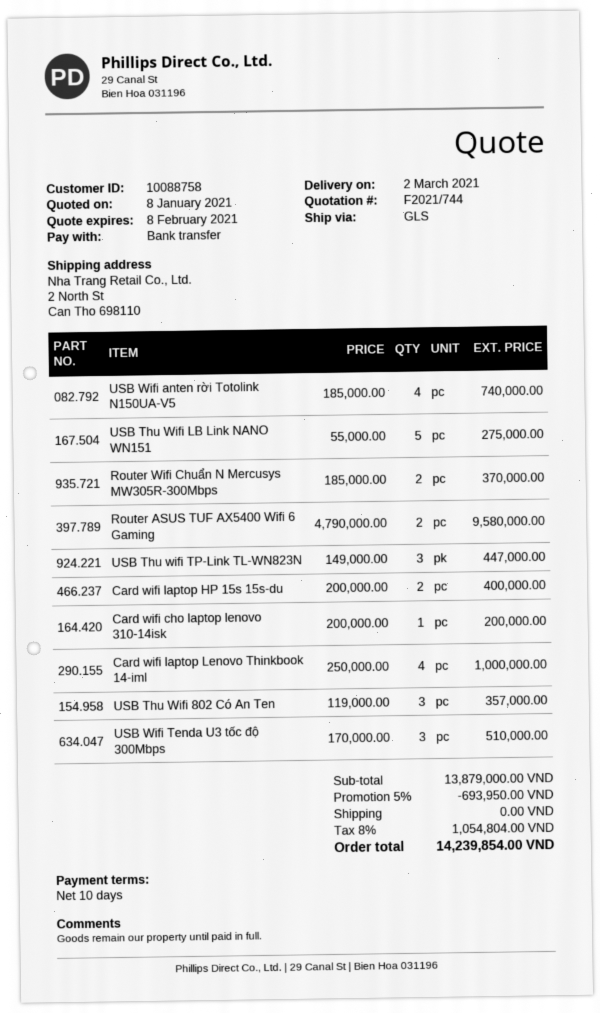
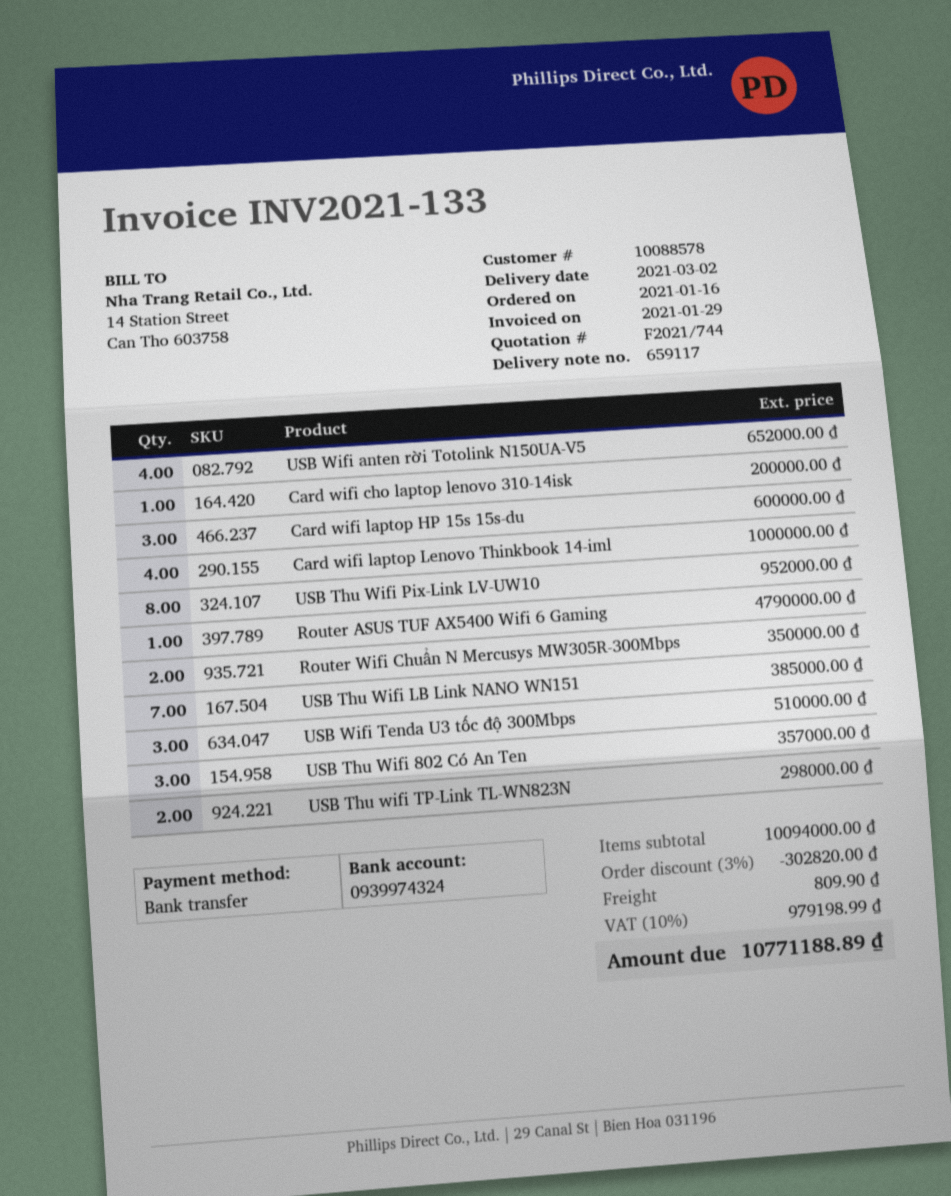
customer number: 10088758 -> 10088578
USB Wifi anten rời Totolink N150UA-V5: 4 for 740000.00 -> 4 for 652000.00
USB Thu Wifi LB Link NANO WN151: 5 for 275000.00 -> 7 for 385000.00
Router Wifi Chuẩn N Mercusys MW305R-300Mbps: 2 for 370000.00 -> 2 for 350000.00
Router ASUS TUF AX5400 Wifi 6 Gaming: 2 for 9580000.00 -> 1 for 4790000.00
USB Thu wifi TP-Link TL-WN823N: 3 for 447000.00 -> 2 for 298000.00
Card wifi laptop HP 15s 15s-du: 2 for 400000.00 -> 3 for 600000.00
USB Thu Wifi Pix-Link LV-UW10: none -> 8 for 952000.00
subtotal: 13879000.00 -> 10094000.00
discount: 5% = 693950.00 -> 3% = 302820.00
shipping: 0.00 -> 809.90
tax: 8% = 1054804.00 -> 10% = 979198.99
total: 14239854.00 -> 10771188.89

